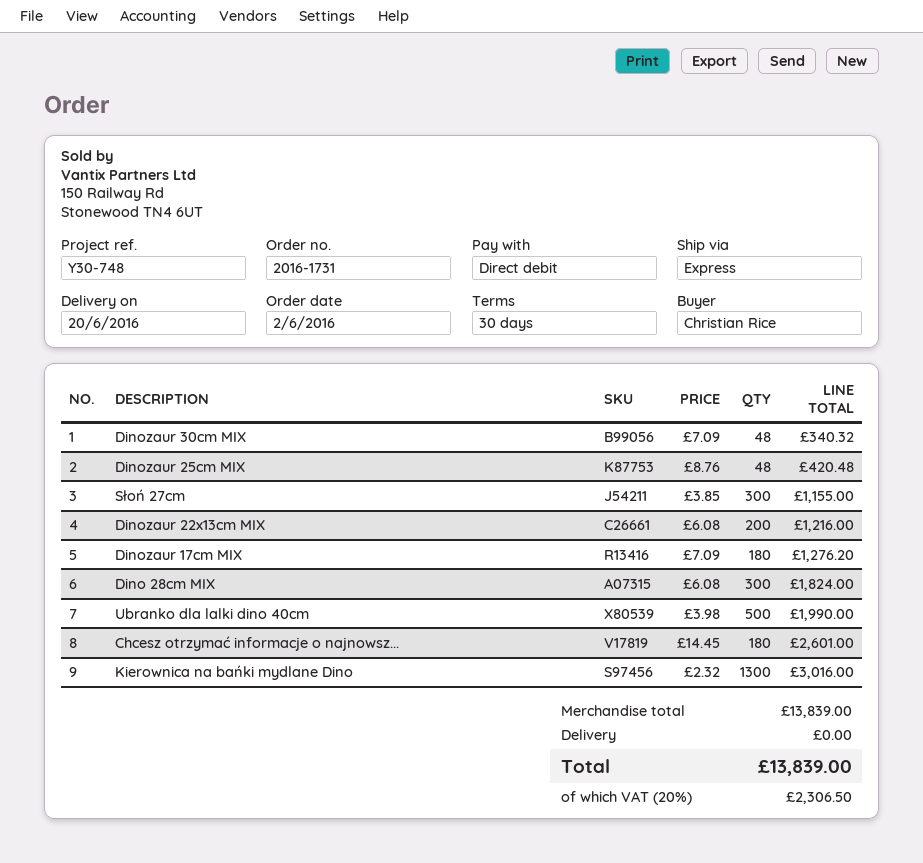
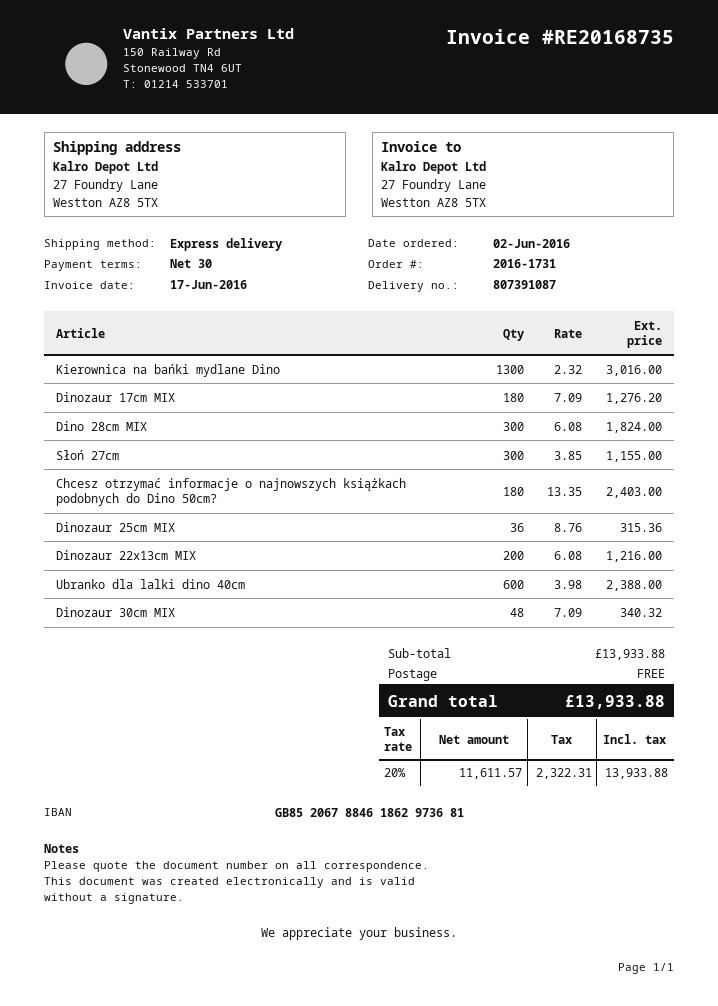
Dinozaur 25cm MIX: 48 x 8.76 = 420.48 -> 36 x 8.76 = 315.36
Ubranko dla lalki dino 40cm: 500 x 3.98 = 1990.00 -> 600 x 3.98 = 2388.00
Chcesz otrzymać informacje o najnowsz...: 180 x 14.45 = 2601.00 -> 180 x 13.35 = 2403.00
subtotal: 13839.00 -> 13933.88
tax: 20% = 2306.50 -> 20% = 2322.31
total: 13839.00 -> 13933.88

